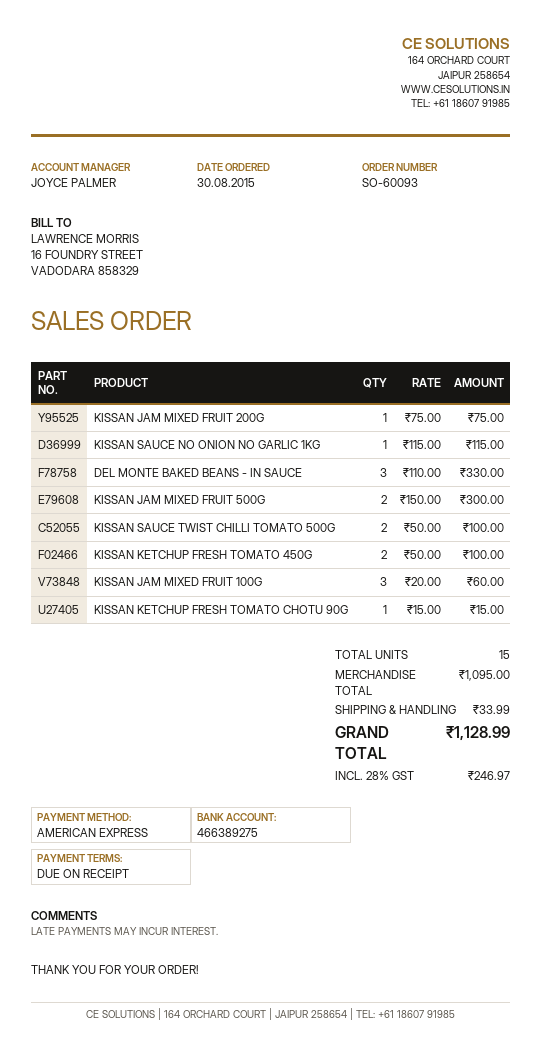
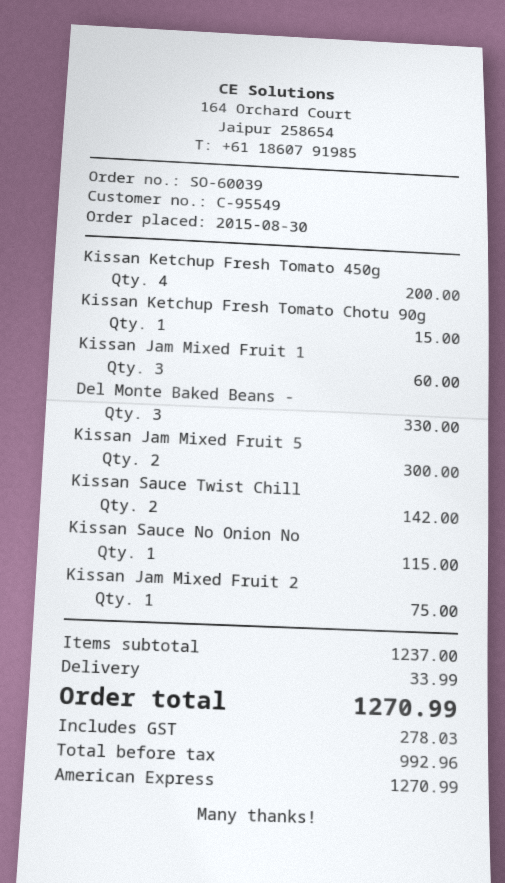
order number: SO-60093 -> SO-60039
KISSAN SAUCE TWIST CHILLI TOMATO 500G: 2 for 100.00 -> 2 for 142.00
KISSAN KETCHUP FRESH TOMATO 450G: 2 for 100.00 -> 4 for 200.00
subtotal: 1095.00 -> 1237.00
tax: 246.97 -> 278.03
total: 1128.99 -> 1270.99

